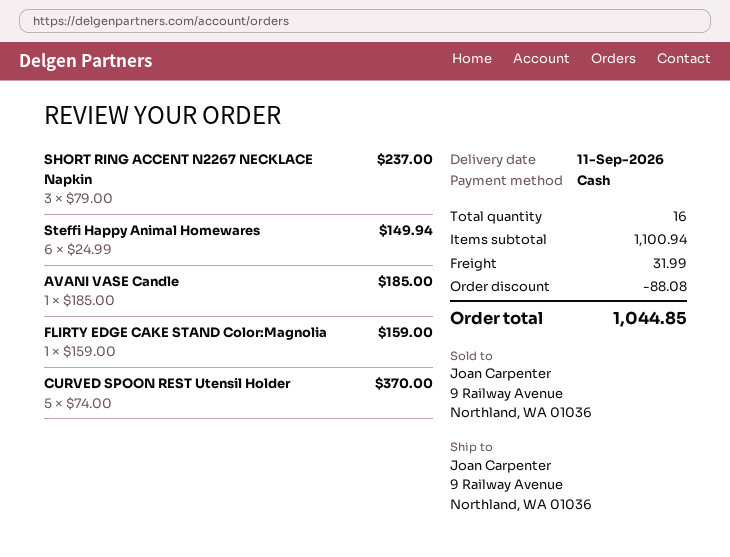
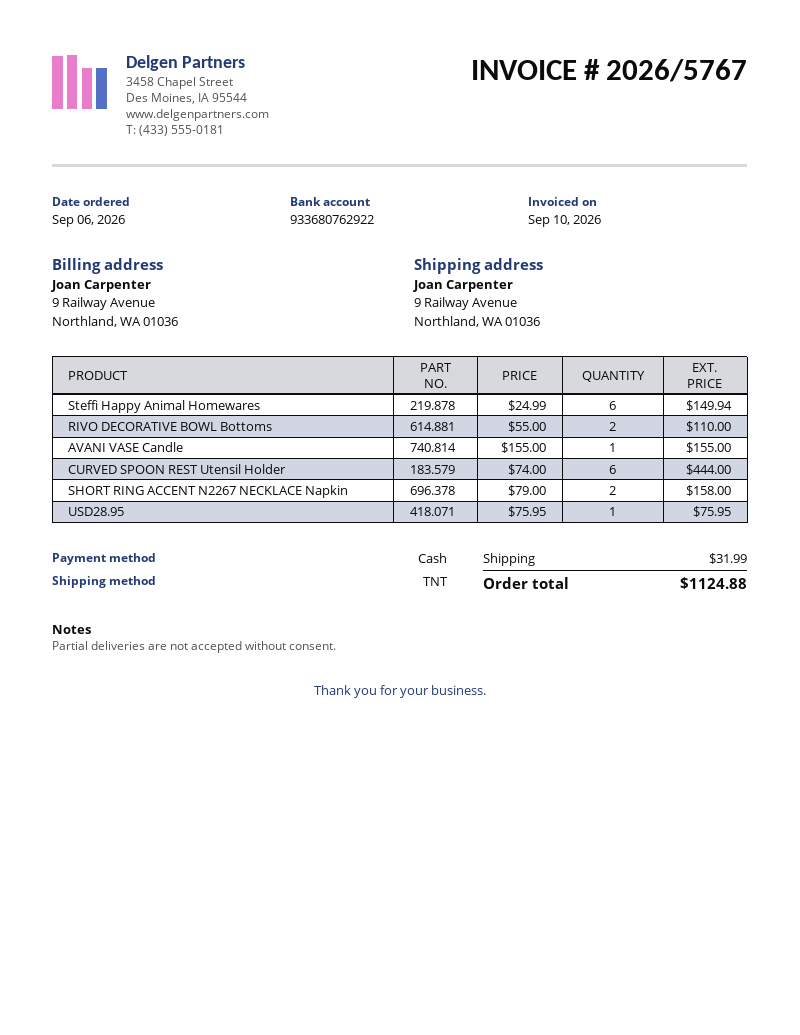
SHORT RING ACCENT N2267 NECKLACE Napkin: 3 x 79.00 = 237.00 -> 2 x 79.00 = 158.00
AVANI VASE Candle: 1 x 185.00 = 185.00 -> 1 x 155.00 = 155.00
FLIRTY EDGE CAKE STAND Color:Magnolia: 1 x 159.00 = 159.00 -> none
CURVED SPOON REST Utensil Holder: 5 x 74.00 = 370.00 -> 6 x 74.00 = 444.00
RIVO DECORATIVE BOWL Bottoms: none -> 2 x 55.00 = 110.00
USD28.95: none -> 1 x 75.95 = 75.95
discount: 88.08 -> none
total: 1044.85 -> 1124.88

